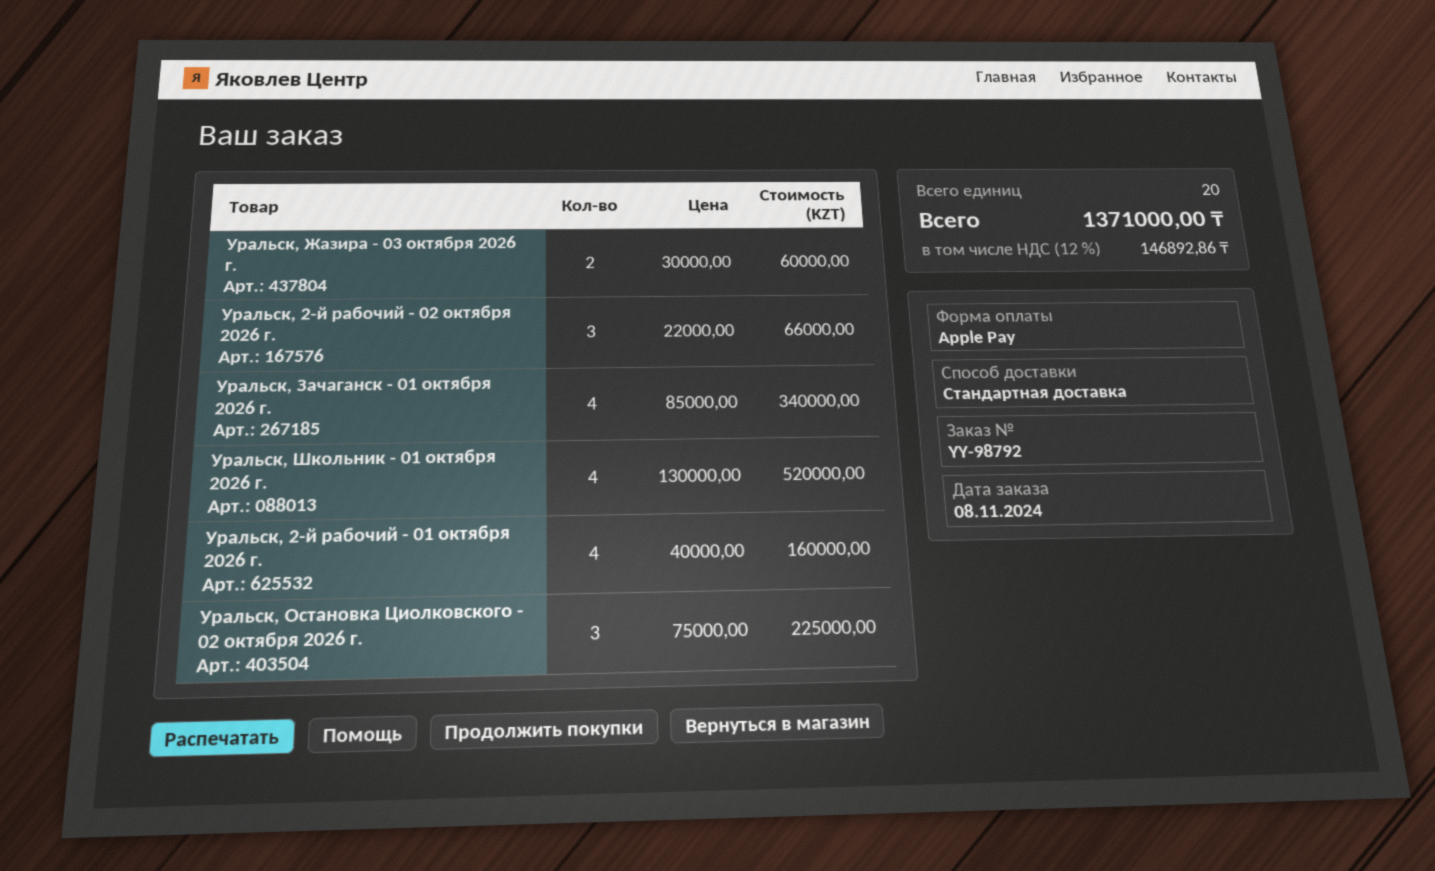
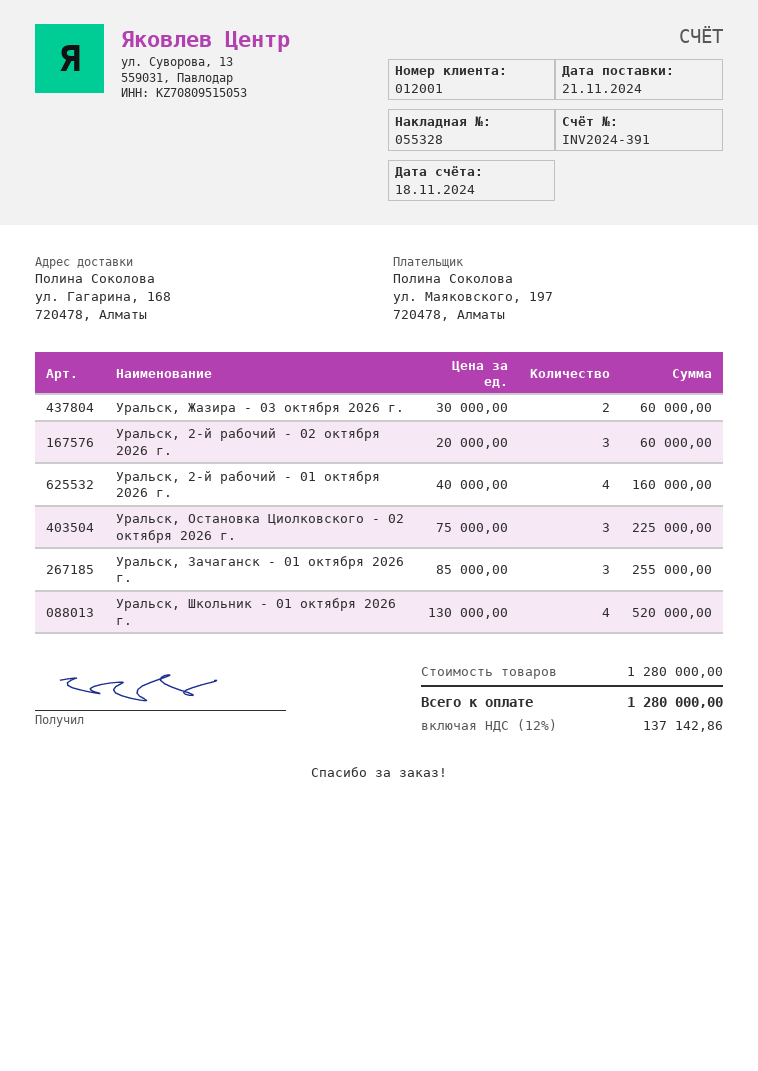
Уральск, 2-й рабочий - 02 октября 2026 г.: 3 x 22000.00 = 66000.00 -> 3 x 20000.00 = 60000.00
Уральск, Зачаганск - 01 октября 2026 г.: 4 x 85000.00 = 340000.00 -> 3 x 85000.00 = 255000.00
tax: 12% = 146892.86 -> 12% = 137142.86
total: 1371000.00 -> 1280000.00

